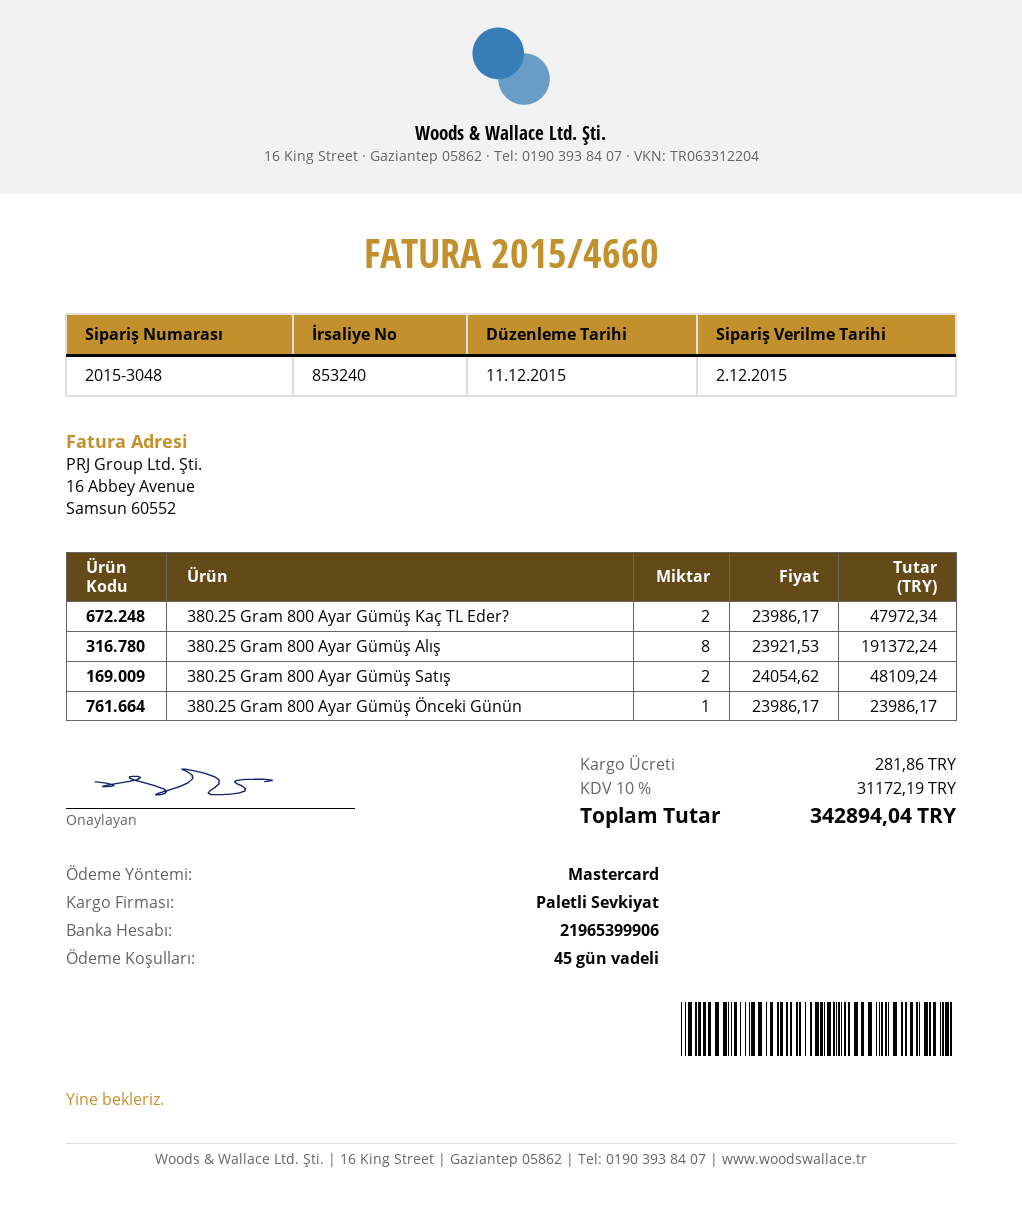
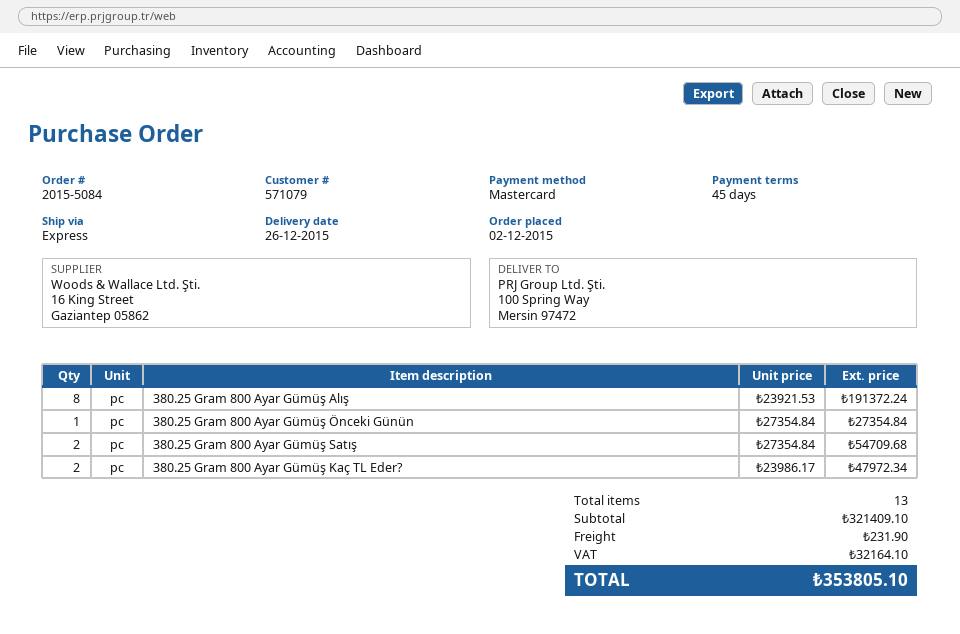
order number: 2015-3048 -> 2015-5084
shipping method: pallet freight -> express
380.25 Gram 800 Ayar Gümüş Satış: 2 x 24054.62 = 48109.24 -> 2 x 27354.84 = 54709.68
380.25 Gram 800 Ayar Gümüş Önceki Günün: 1 x 23986.17 = 23986.17 -> 1 x 27354.84 = 27354.84
shipping: 281.86 -> 231.90
tax: 31172.19 -> 32164.10
total: 342894.04 -> 353805.10

